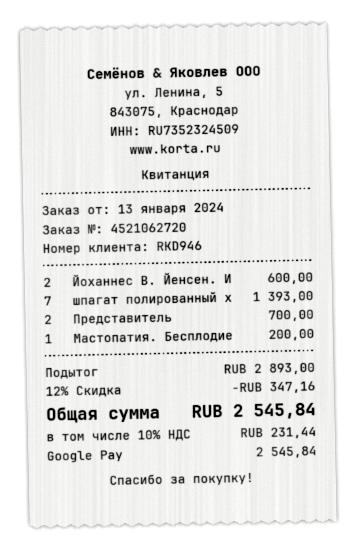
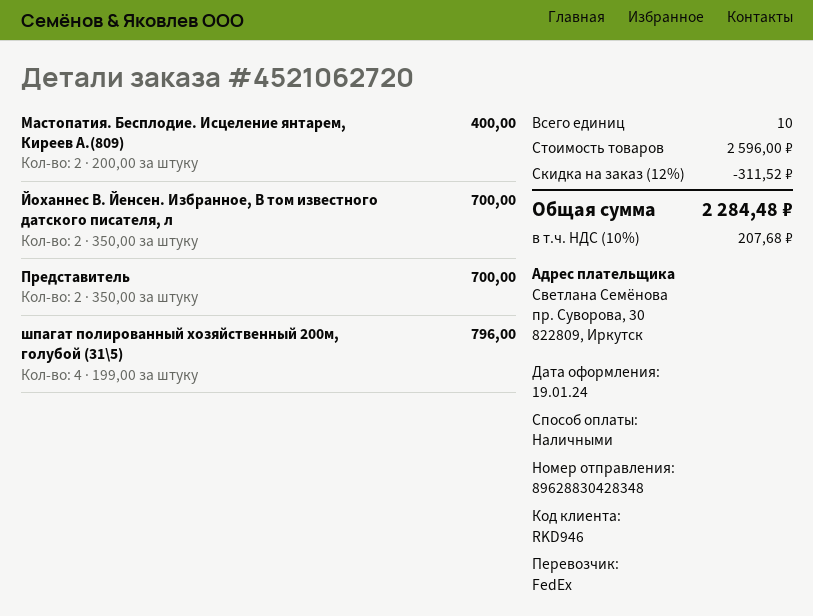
order date: 2024-01-13 -> 2024-01-19
payment method: Google Pay -> cash
Йоханнес В. Йенсен. И: 2 for 600.00 -> 2 for 700.00
шпагат полированный х: 7 for 1393.00 -> 4 for 796.00
Мастопатия. Бесплодие: 1 for 200.00 -> 2 for 400.00
subtotal: 2893.00 -> 2596.00
discount: 12% = 347.16 -> 12% = 311.52
tax: 10% = 231.44 -> 10% = 207.68
total: 2545.84 -> 2284.48

